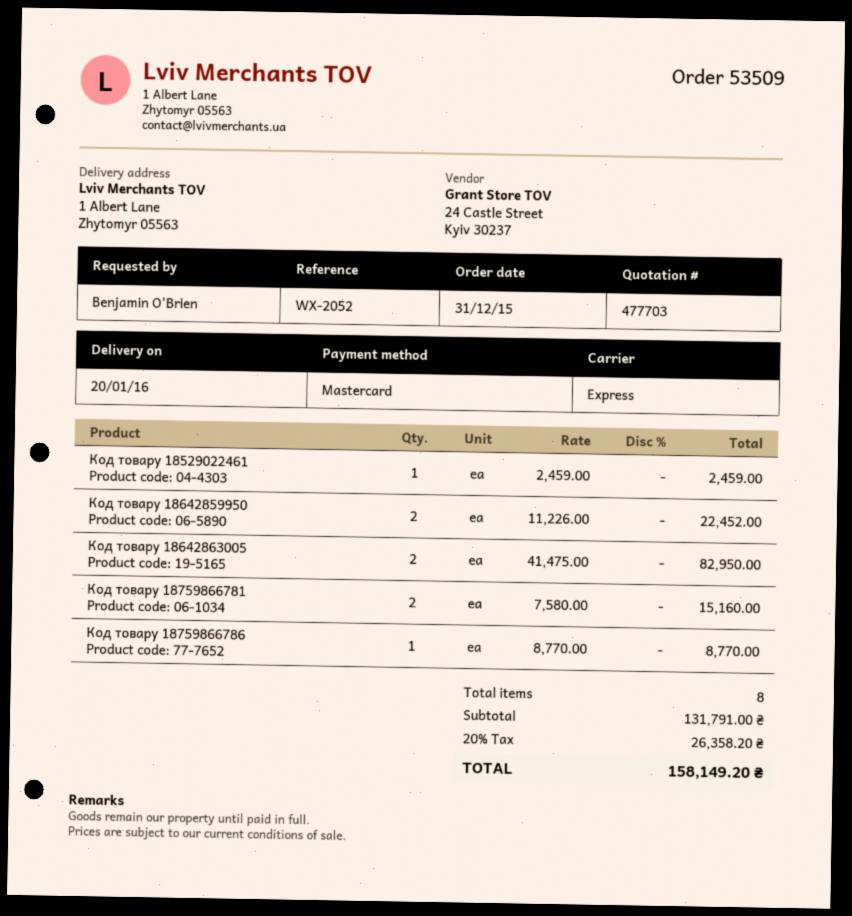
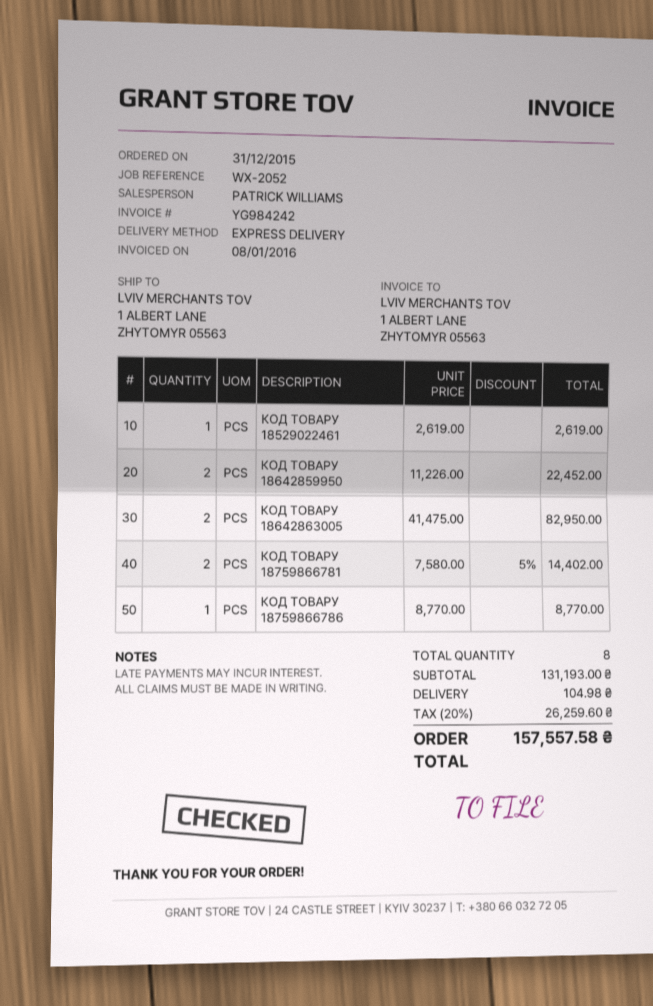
Код товару 18529022461: 1 x 2459.00 = 2459.00 -> 1 x 2619.00 = 2619.00
Код товару 18759866781: 2 x 7580.00 = 15160.00 -> 2 x 7580.00 - 5% = 14402.00
subtotal: 131791.00 -> 131193.00
shipping: none -> 104.98
tax: 20% = 26358.20 -> 20% = 26259.60
total: 158149.20 -> 157557.58

